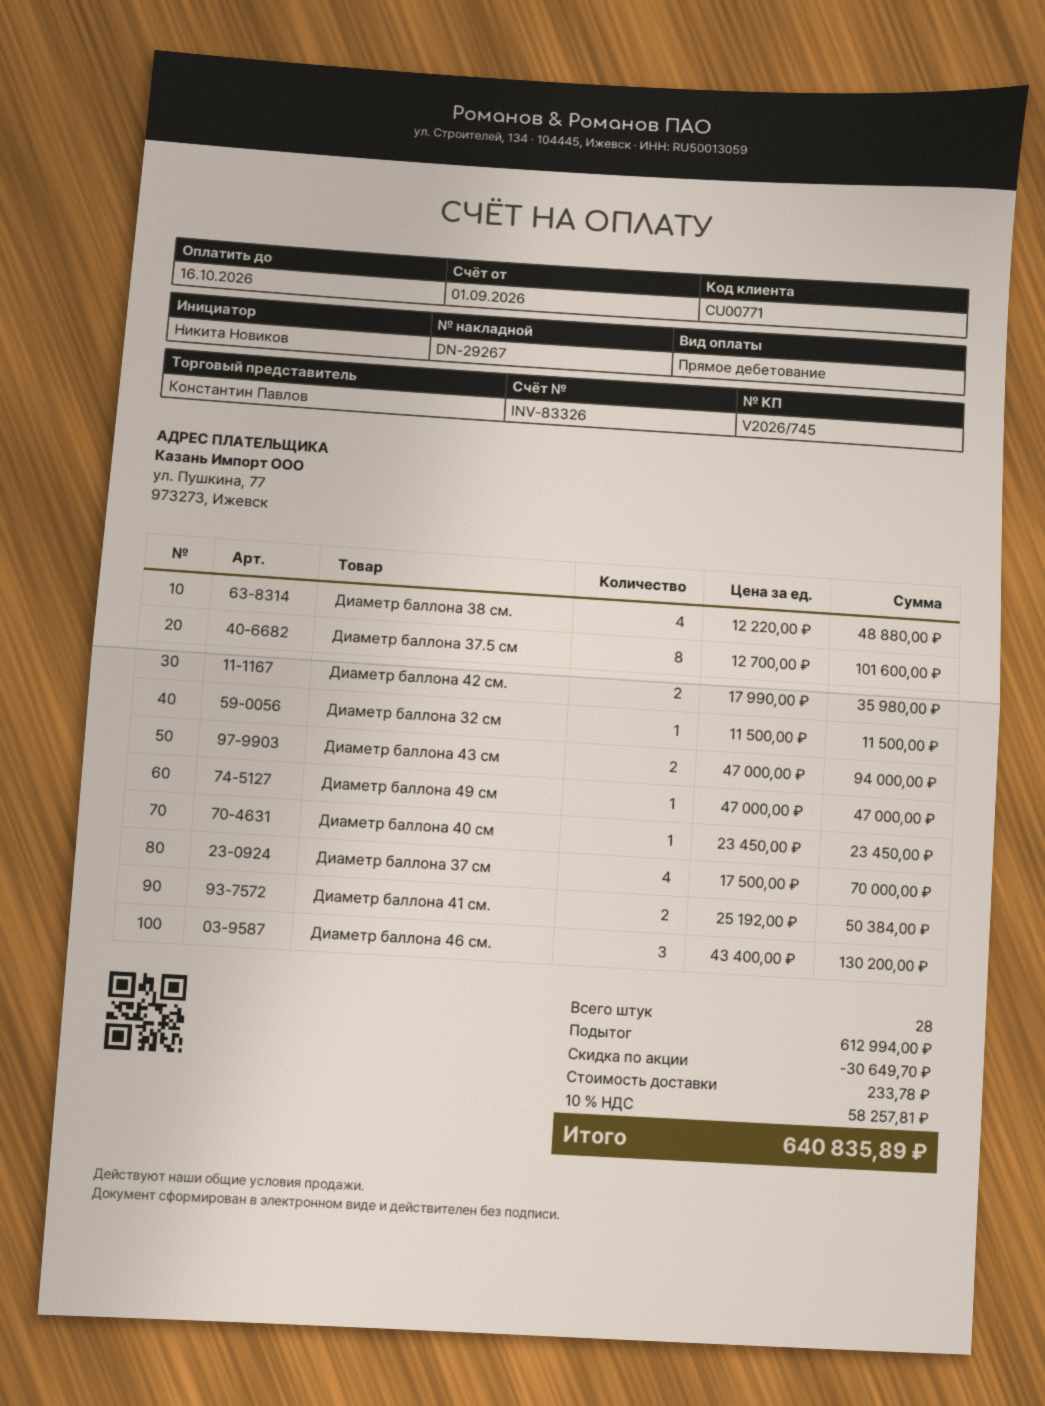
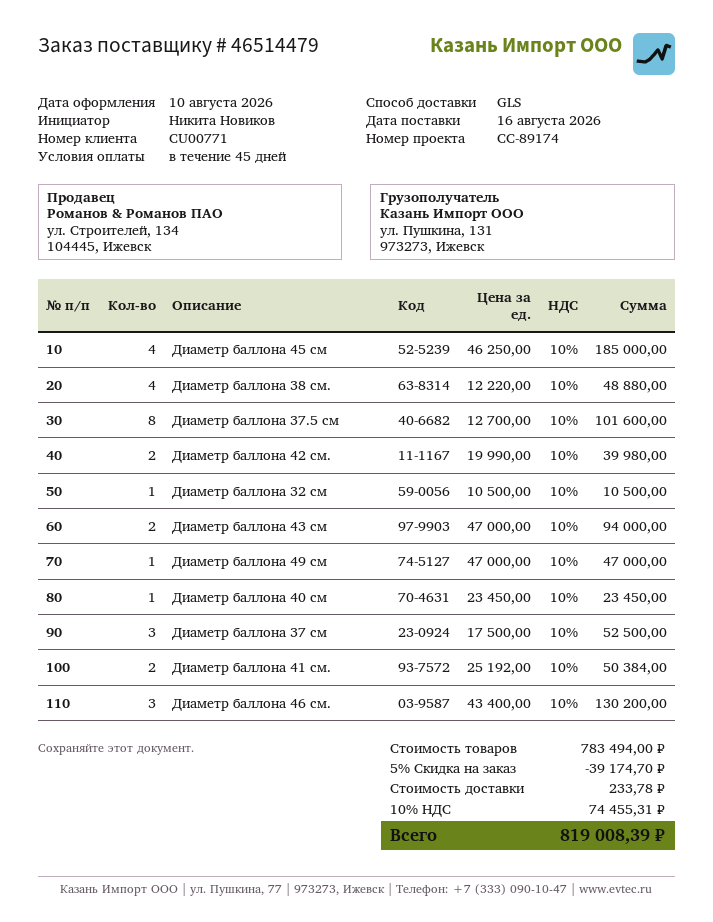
Диаметр баллона 42 см.: 2 x 17990.00 = 35980.00 -> 2 x 19990.00 = 39980.00
Диаметр баллона 32 см: 1 x 11500.00 = 11500.00 -> 1 x 10500.00 = 10500.00
Диаметр баллона 37 см: 4 x 17500.00 = 70000.00 -> 3 x 17500.00 = 52500.00
Диаметр баллона 45 см: none -> 4 x 46250.00 = 185000.00
subtotal: 612994.00 -> 783494.00
discount: 30649.70 -> 39174.70
tax: 10% = 58257.81 -> 10% = 74455.31
total: 640835.89 -> 819008.39

